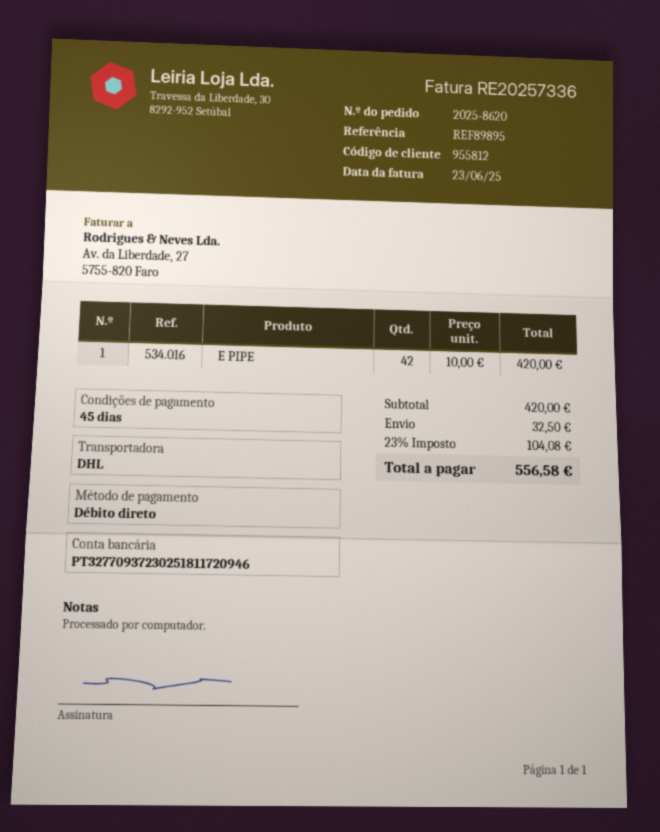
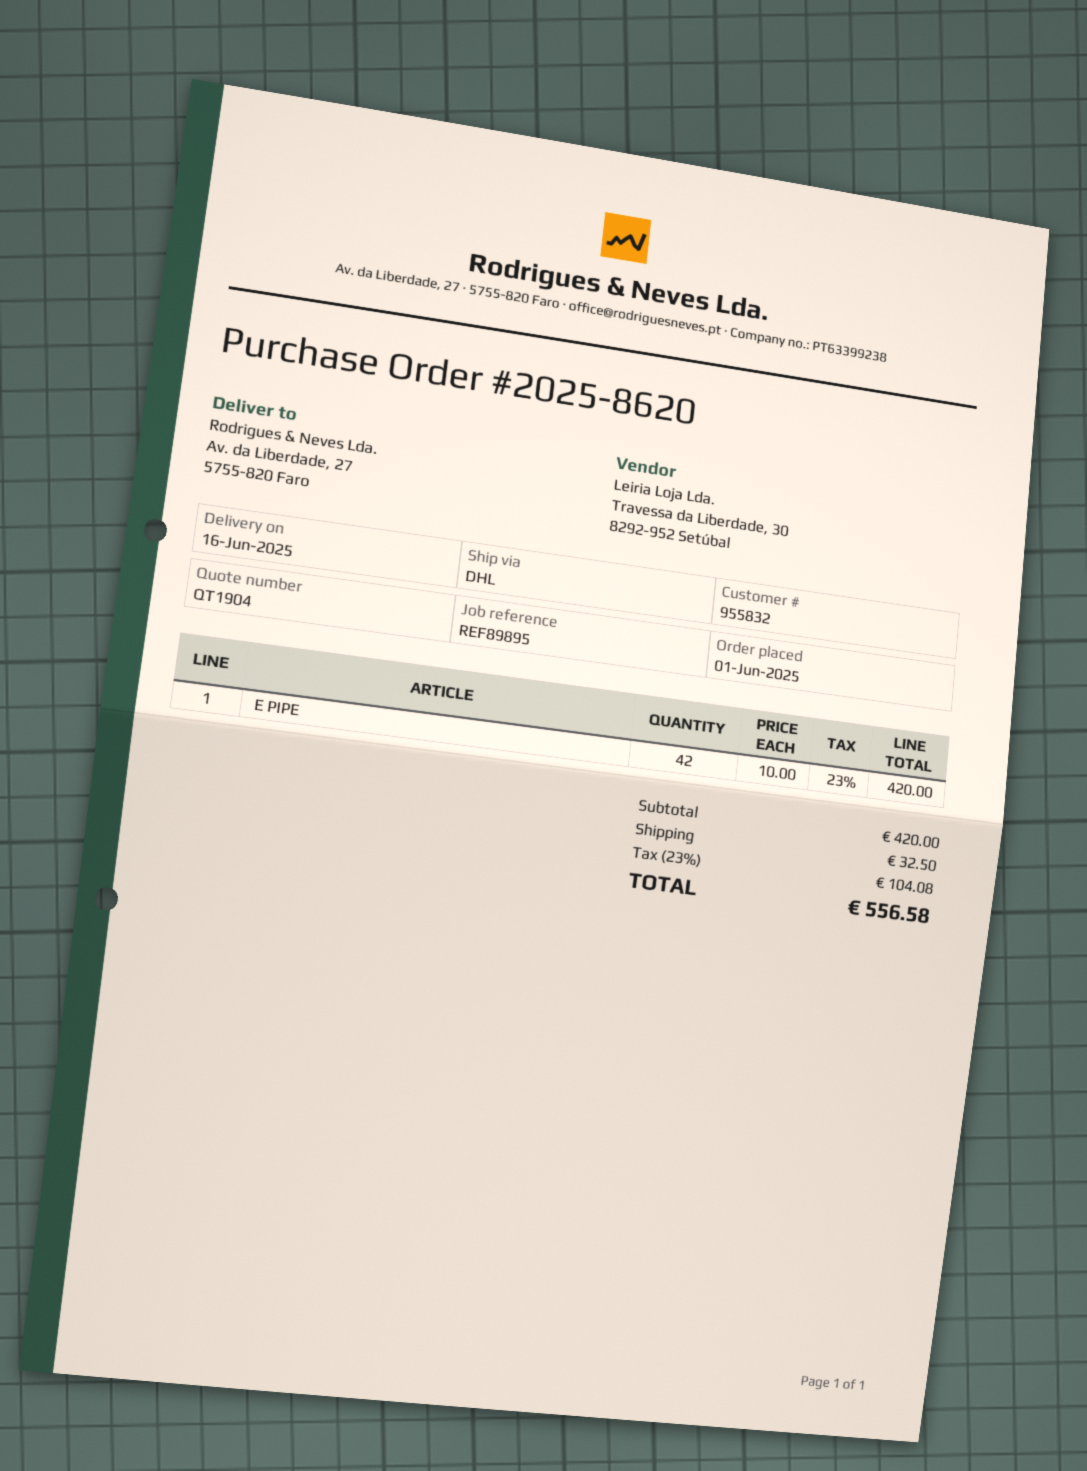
customer number: 955812 -> 955832

